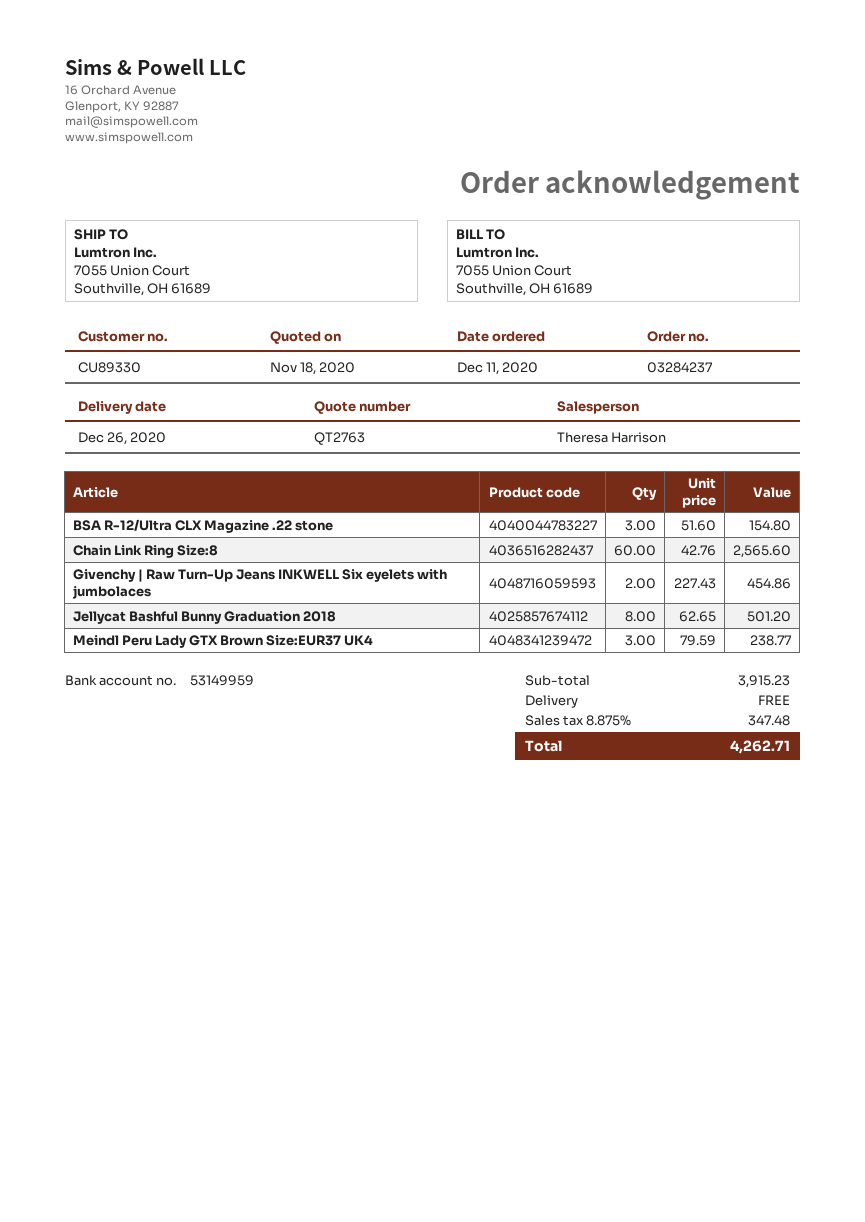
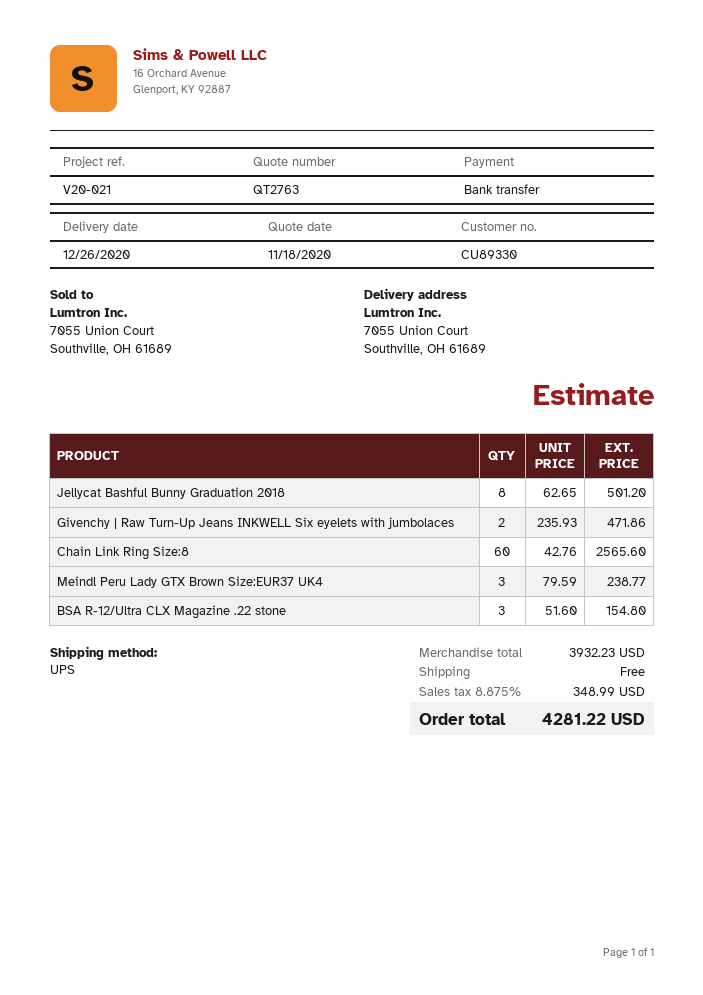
Givenchy | Raw Turn-Up Jeans INKWELL Six eyelets with jumbolaces: 2 x 227.43 = 454.86 -> 2 x 235.93 = 471.86
subtotal: 3915.23 -> 3932.23
tax: 8.875% = 347.48 -> 8.875% = 348.99
total: 4262.71 -> 4281.22

